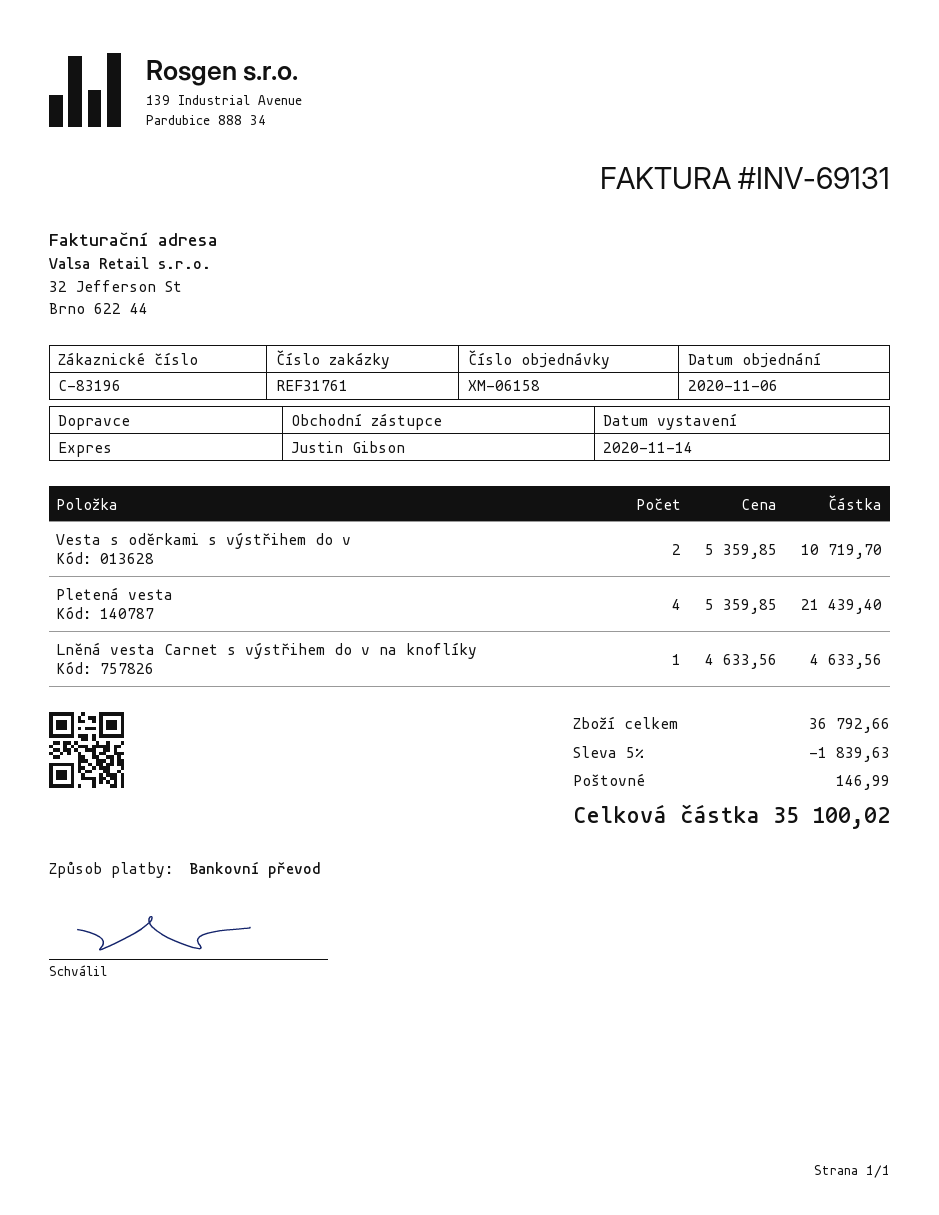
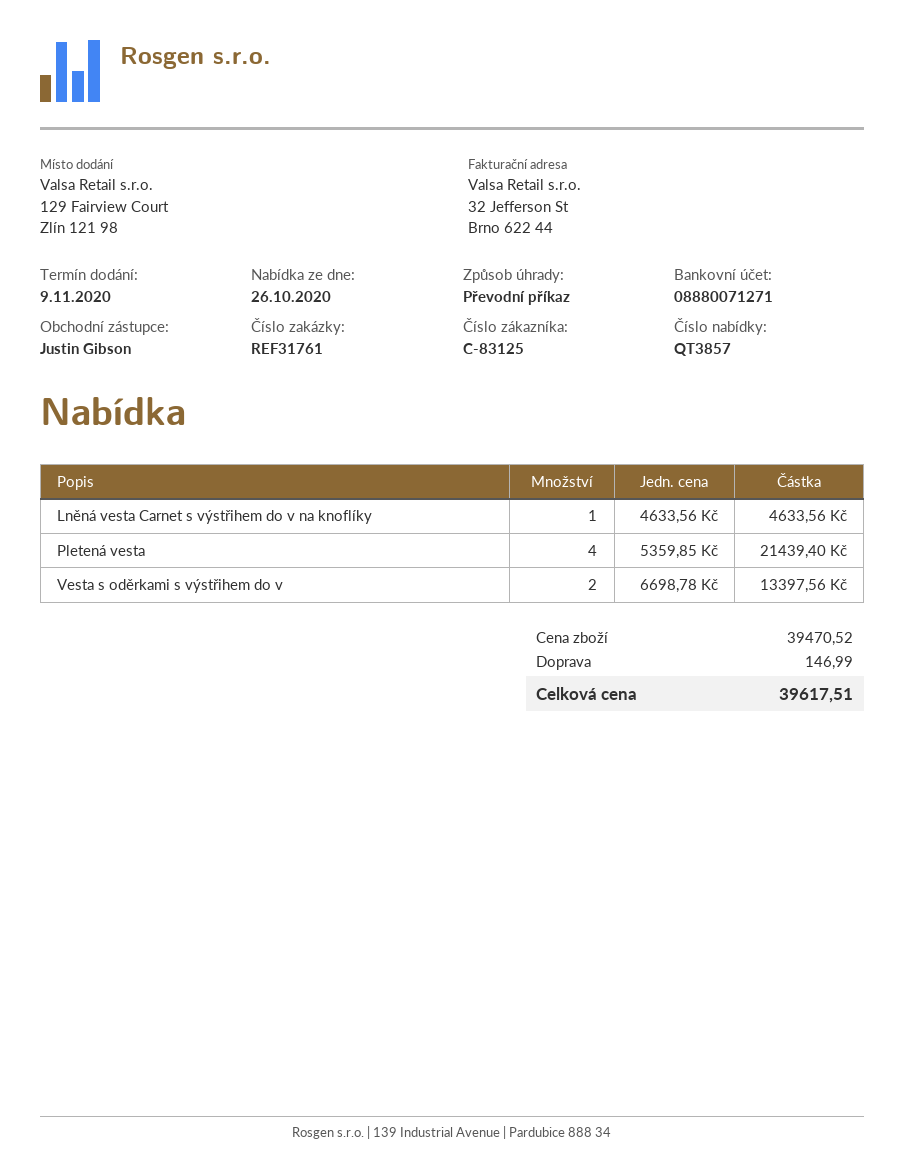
customer number: C-83196 -> C-83125
Vesta s oděrkami s výstřihem do v: 2 x 5359.85 = 10719.70 -> 2 x 6698.78 = 13397.56
subtotal: 36792.66 -> 39470.52
discount: 5% = 1839.63 -> none
total: 35100.02 -> 39617.51

